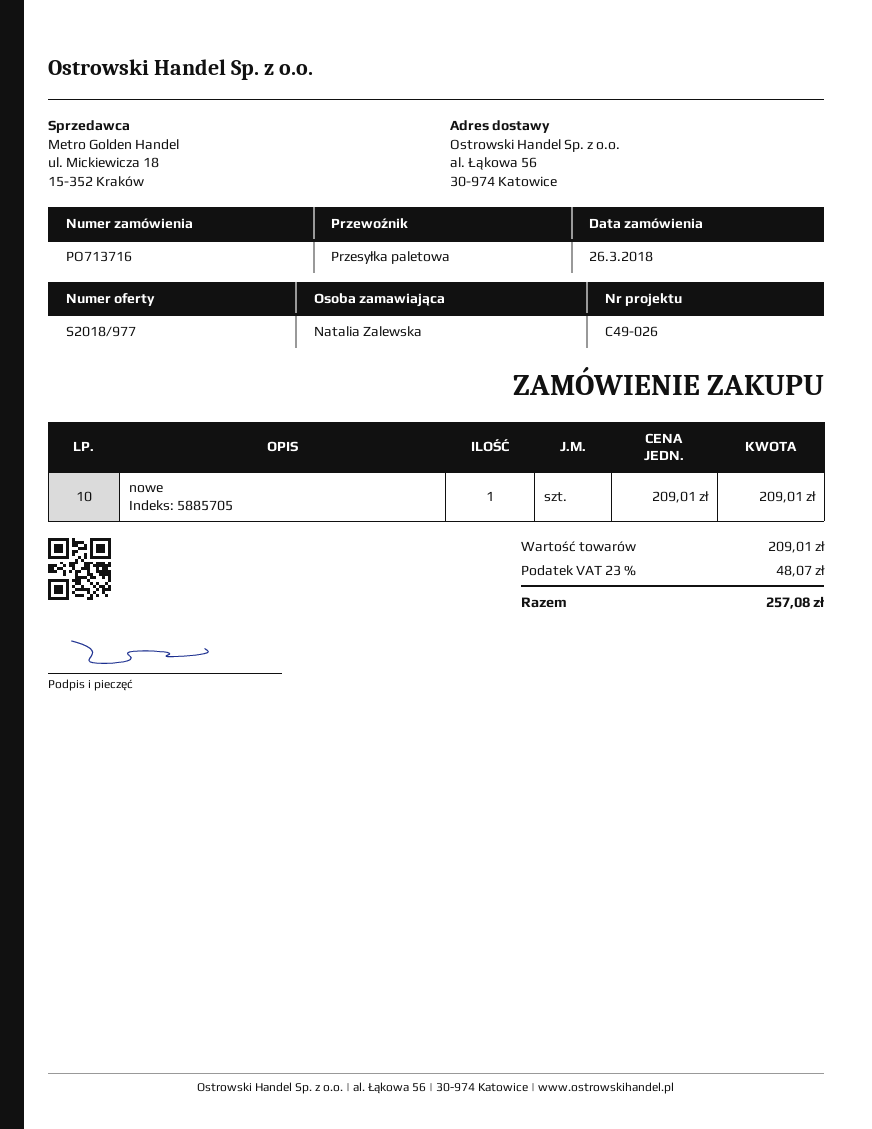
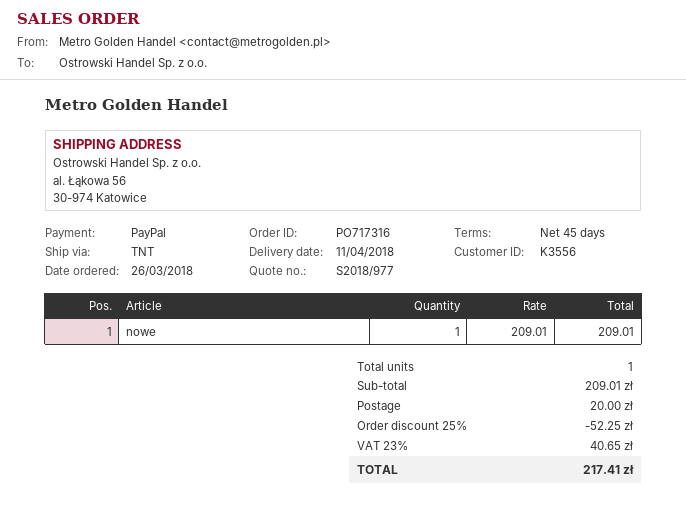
order number: PO713716 -> PO717316
shipping method: pallet freight -> TNT
discount: none -> 25% = 52.25
shipping: none -> 20.00
tax: 23% = 48.07 -> 23% = 40.65
total: 257.08 -> 217.41

